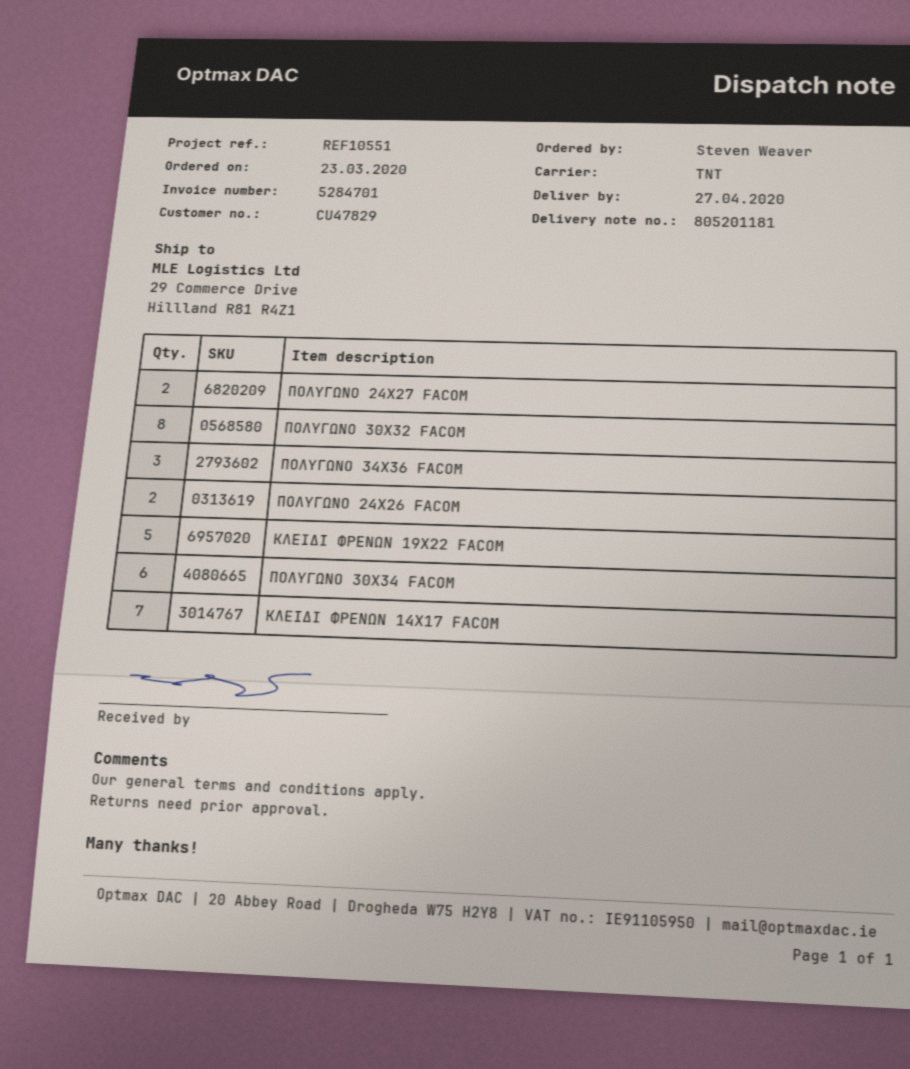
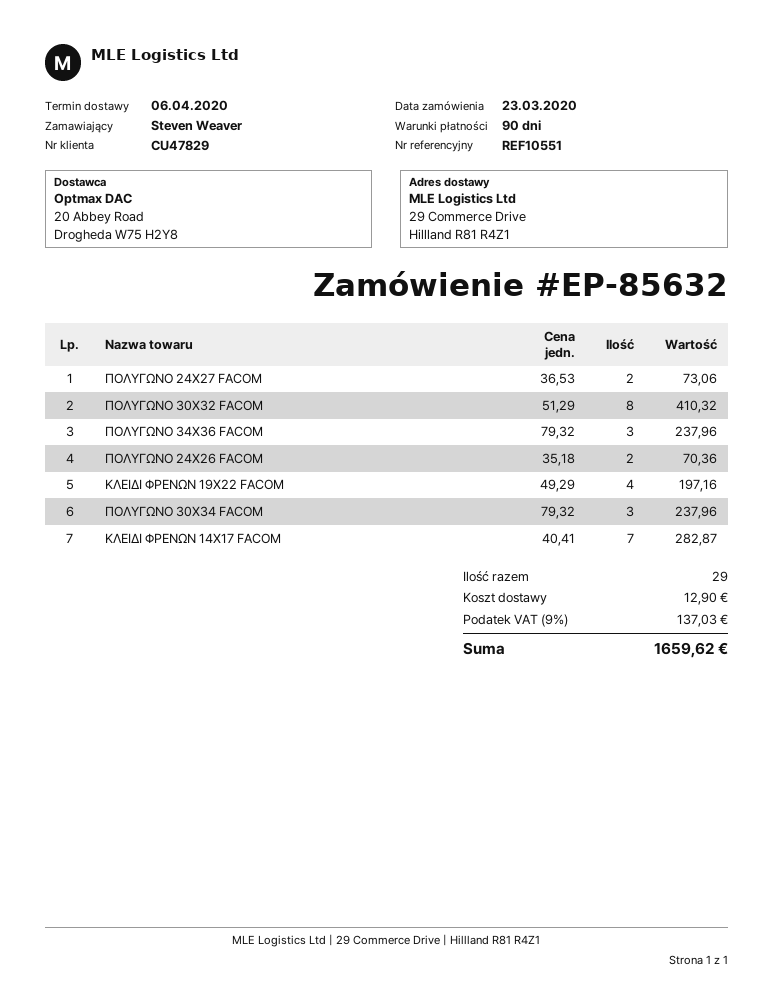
delivery date: 2020-04-27 -> 2020-04-06
ΚΛΕΙΔΙ ΦΡΕΝΩΝ 19Χ22 FACOM: 5 -> 4
ΠΟΛΥΓΩΝΟ 30Χ34 FACOM: 6 -> 3

